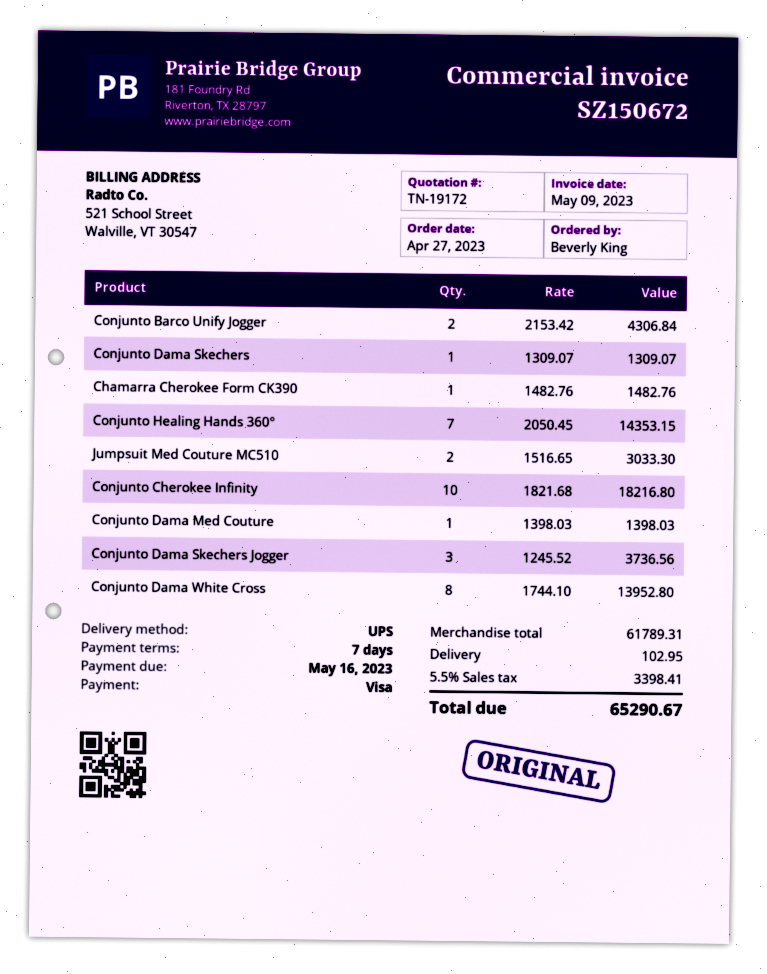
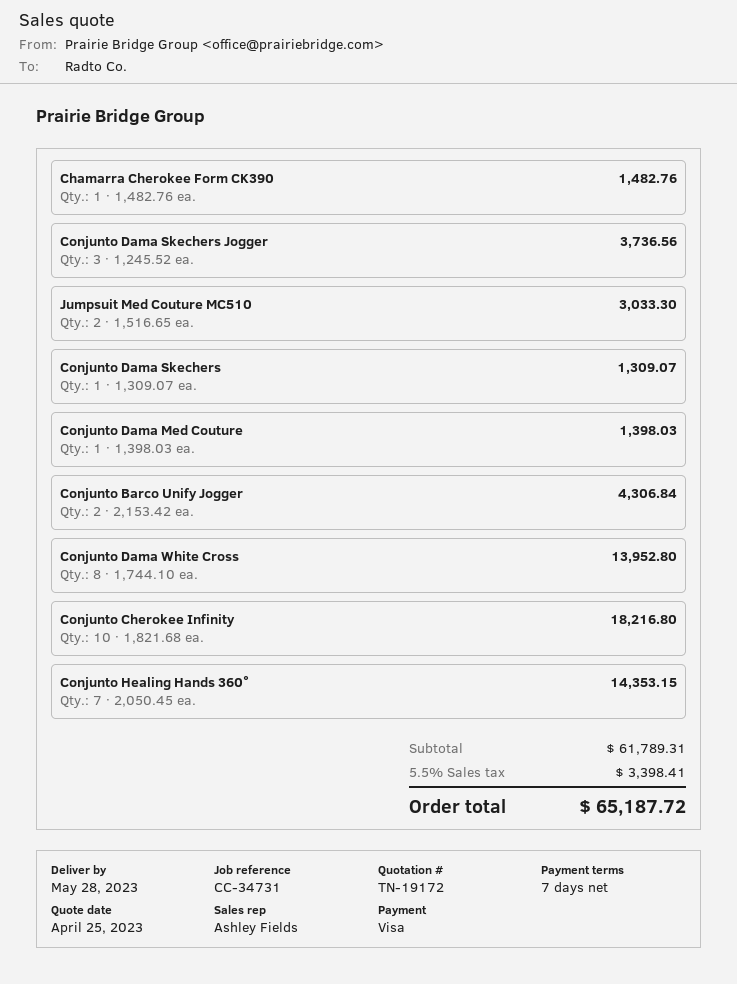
shipping: 102.95 -> none
total: 65290.67 -> 65187.72

